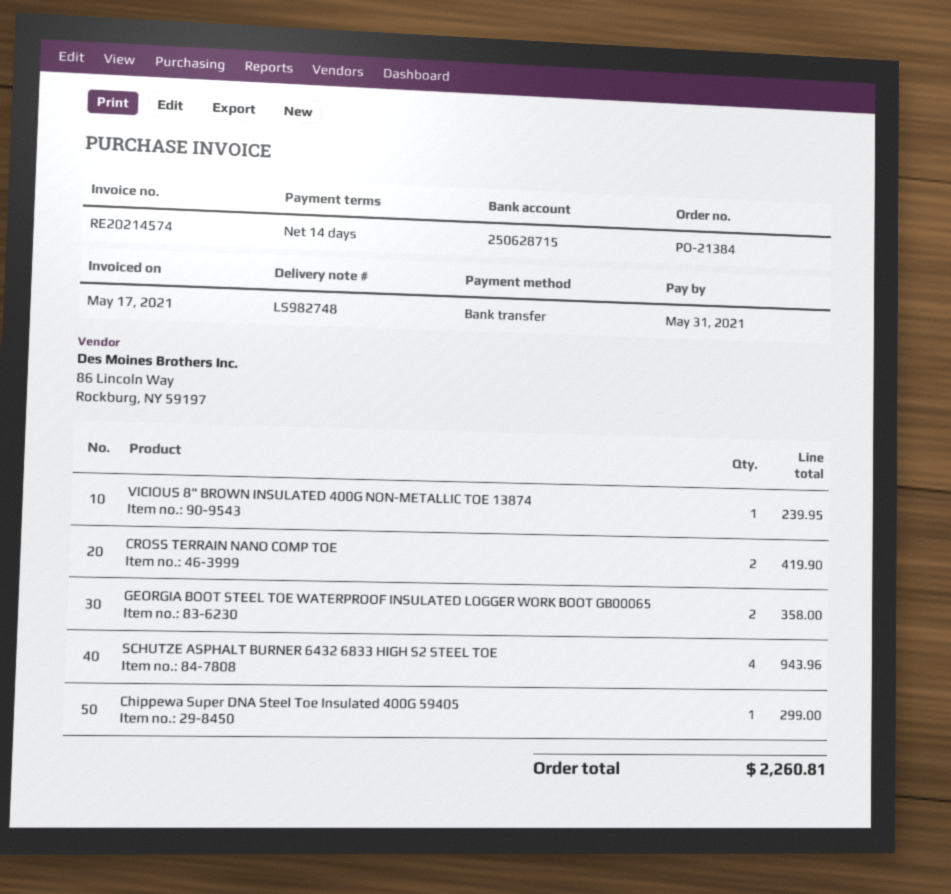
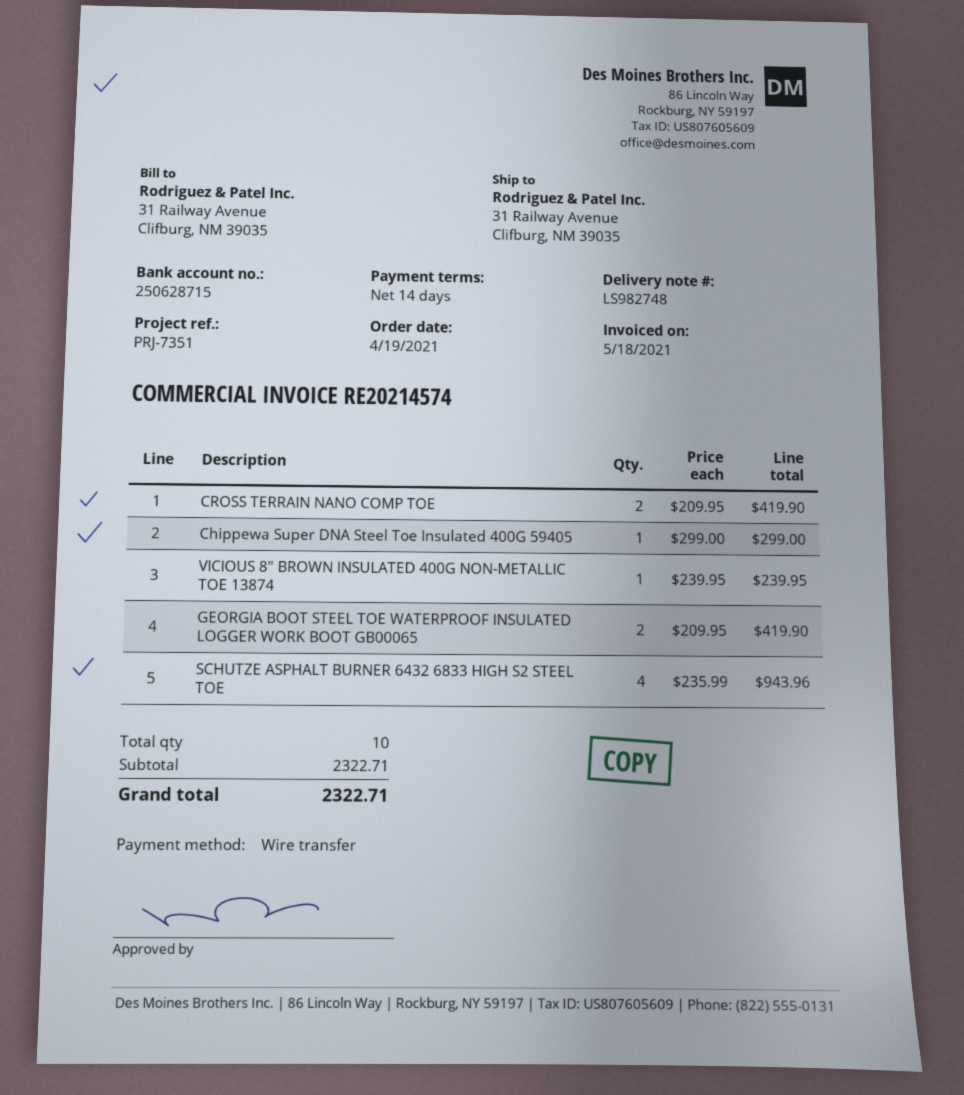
invoice date: 2021-05-17 -> 2021-05-18
GEORGIA BOOT STEEL TOE WATERPROOF INSULATED LOGGER WORK BOOT GB00065: 2 for 358.00 -> 2 for 419.90
total: 2260.81 -> 2322.71

